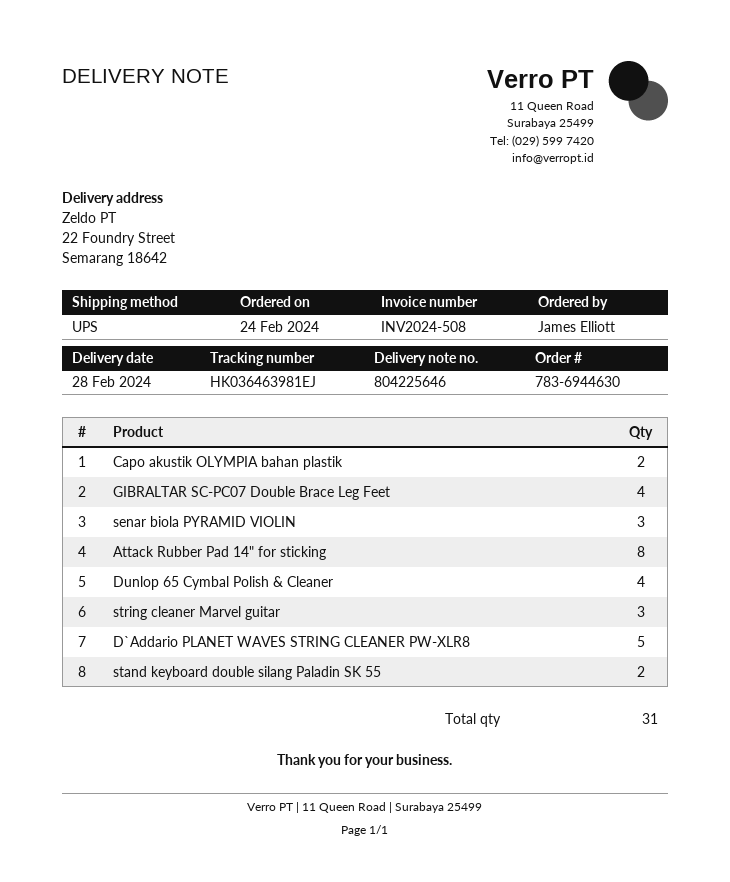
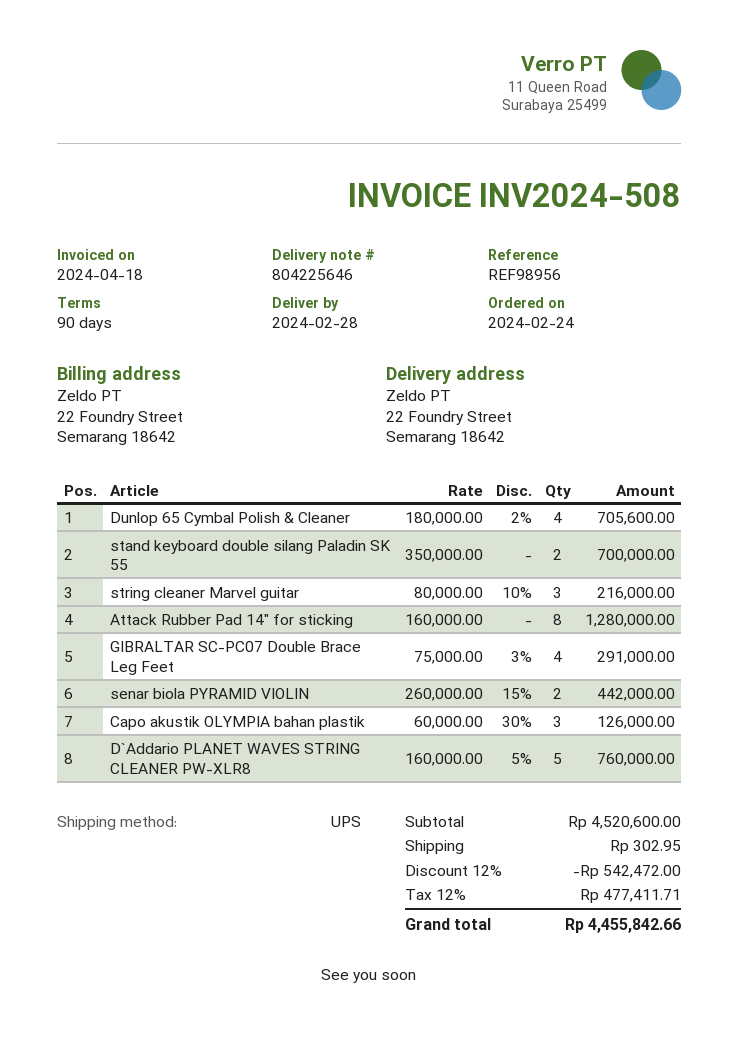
Capo akustik OLYMPIA bahan plastik: 2 -> 3
senar biola PYRAMID VIOLIN: 3 -> 2

